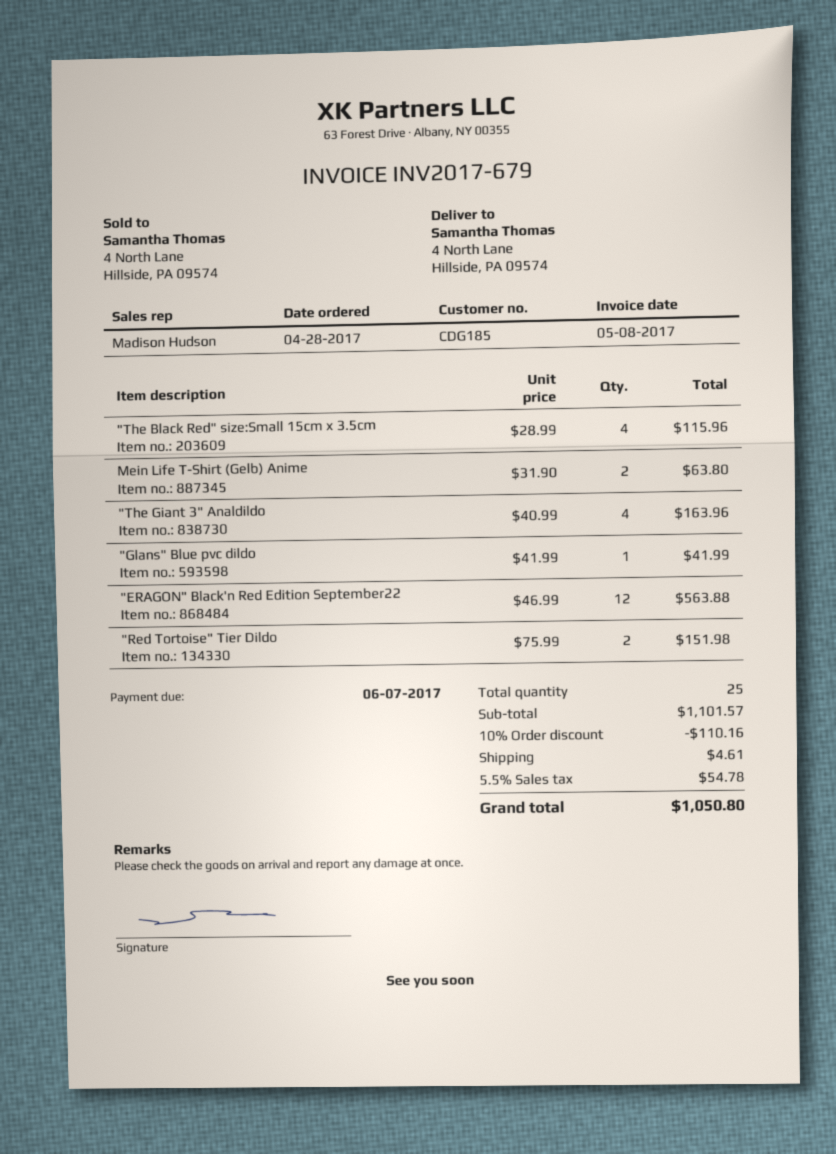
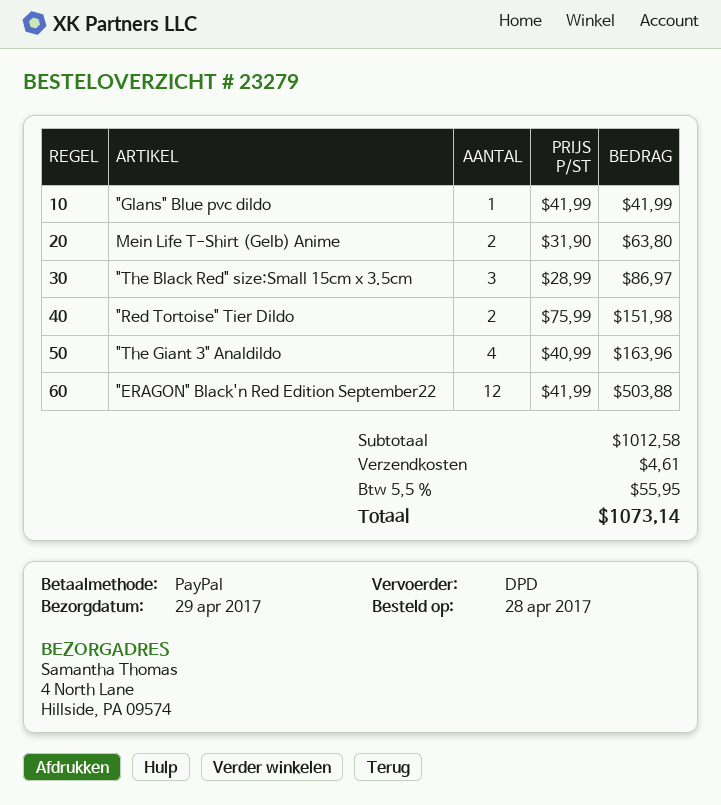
"The Black Red" size:Small 15cm x 3.5cm: 4 x 28.99 = 115.96 -> 3 x 28.99 = 86.97
"ERAGON" Black'n Red Edition September22: 12 x 46.99 = 563.88 -> 12 x 41.99 = 503.88
subtotal: 1101.57 -> 1012.58
discount: 10% = 110.16 -> none
tax: 5.5% = 54.78 -> 5.5% = 55.95
total: 1050.80 -> 1073.14

